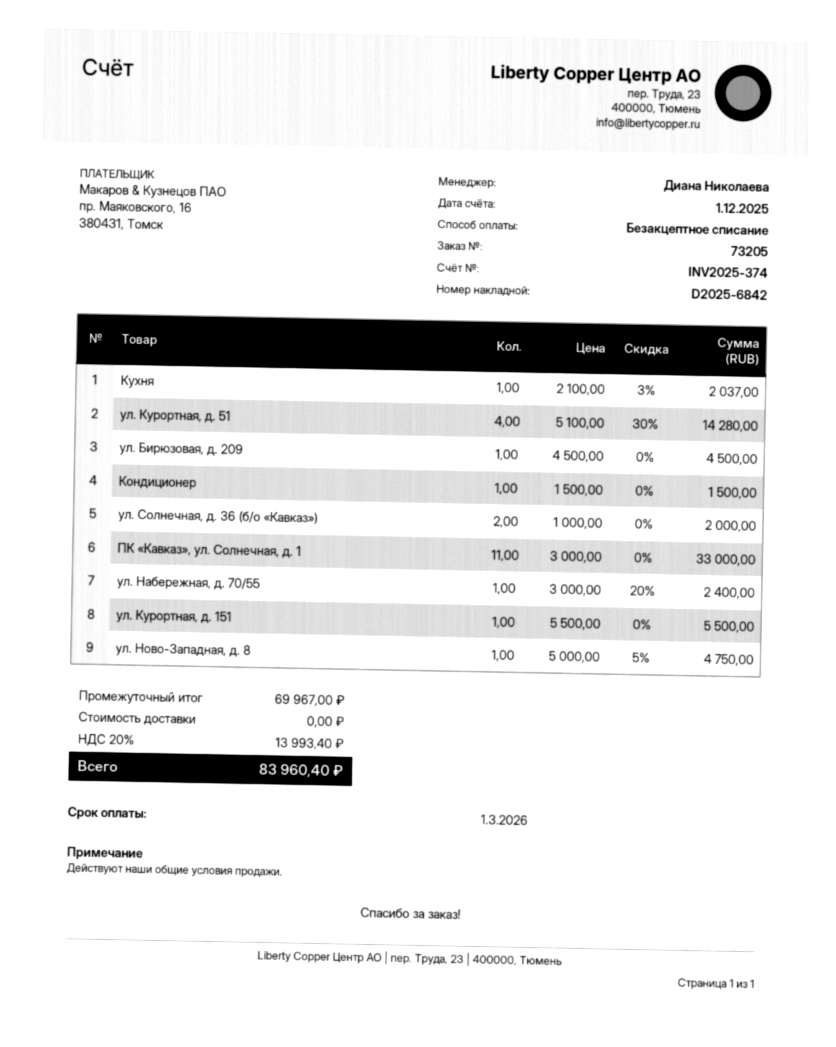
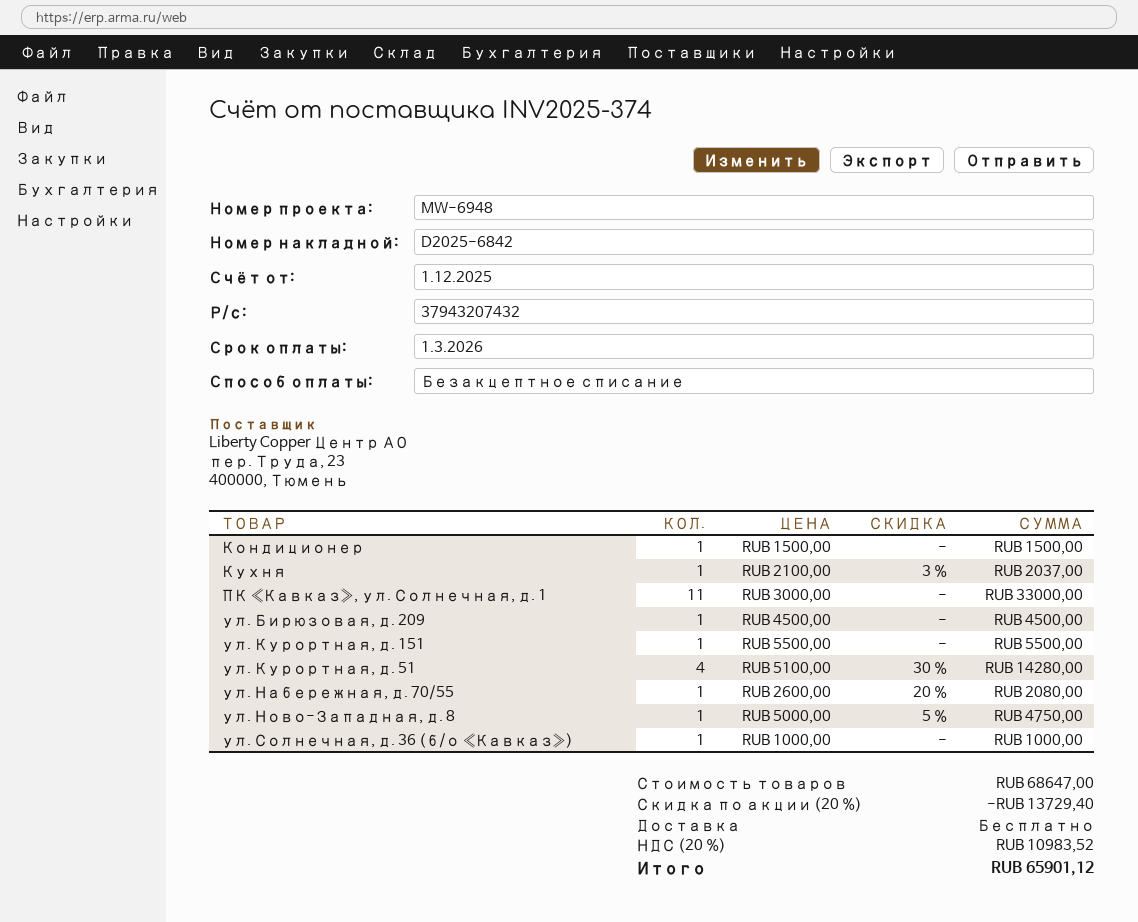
ул. Солнечная, д. 36 (б/о «Кавказ»): 2 x 1000.00 = 2000.00 -> 1 x 1000.00 = 1000.00
ул. Набережная, д. 70/55: 1 x 3000.00 - 20% = 2400.00 -> 1 x 2600.00 - 20% = 2080.00
subtotal: 69967.00 -> 68647.00
discount: none -> 20% = 13729.40
tax: 20% = 13993.40 -> 20% = 10983.52
total: 83960.40 -> 65901.12

